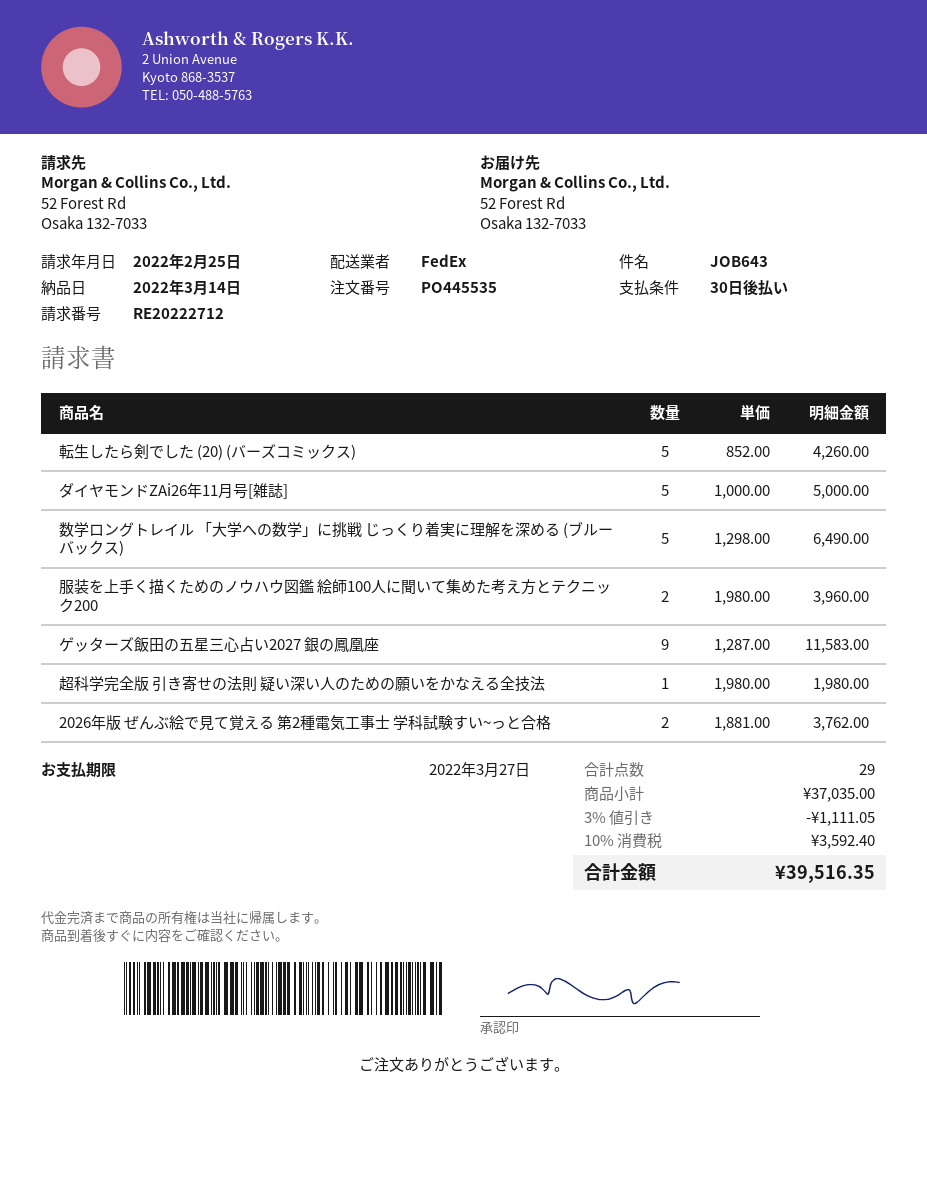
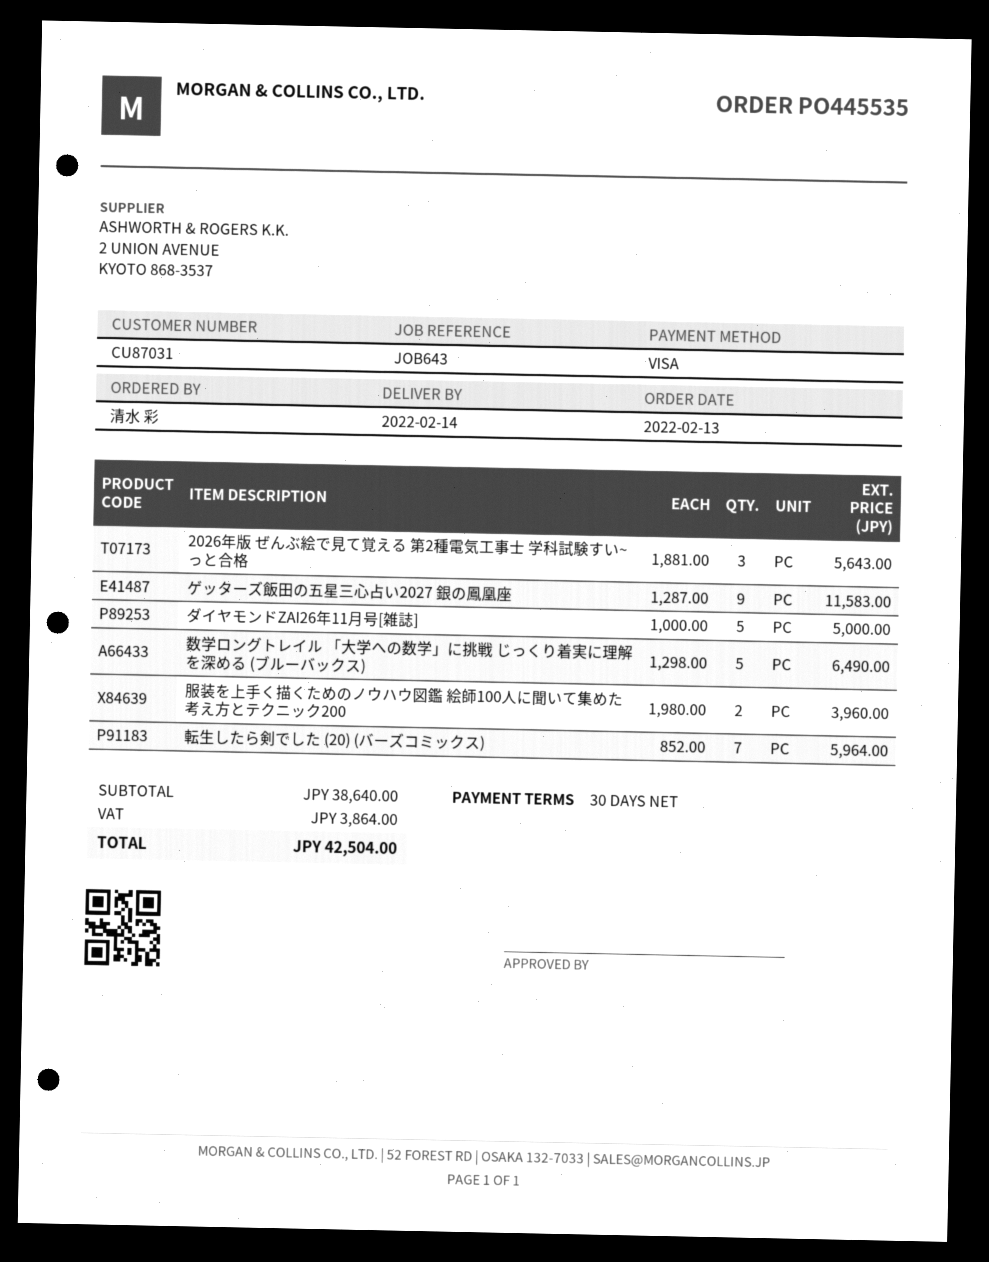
delivery date: 2022-03-14 -> 2022-02-14
転生したら剣でした (20) (バーズコミックス): 5 x 852.00 = 4260.00 -> 7 x 852.00 = 5964.00
超科学完全版 引き寄せの法則 疑い深い人のための願いをかなえる全技法: 1 x 1980.00 = 1980.00 -> none
2026年版 ぜんぶ絵で見て覚える 第2種電気工事士 学科試験すい~っと合格: 2 x 1881.00 = 3762.00 -> 3 x 1881.00 = 5643.00
subtotal: 37035.00 -> 38640.00
discount: 3% = 1111.05 -> none
tax: 3592.40 -> 3864.00
total: 39516.35 -> 42504.00

